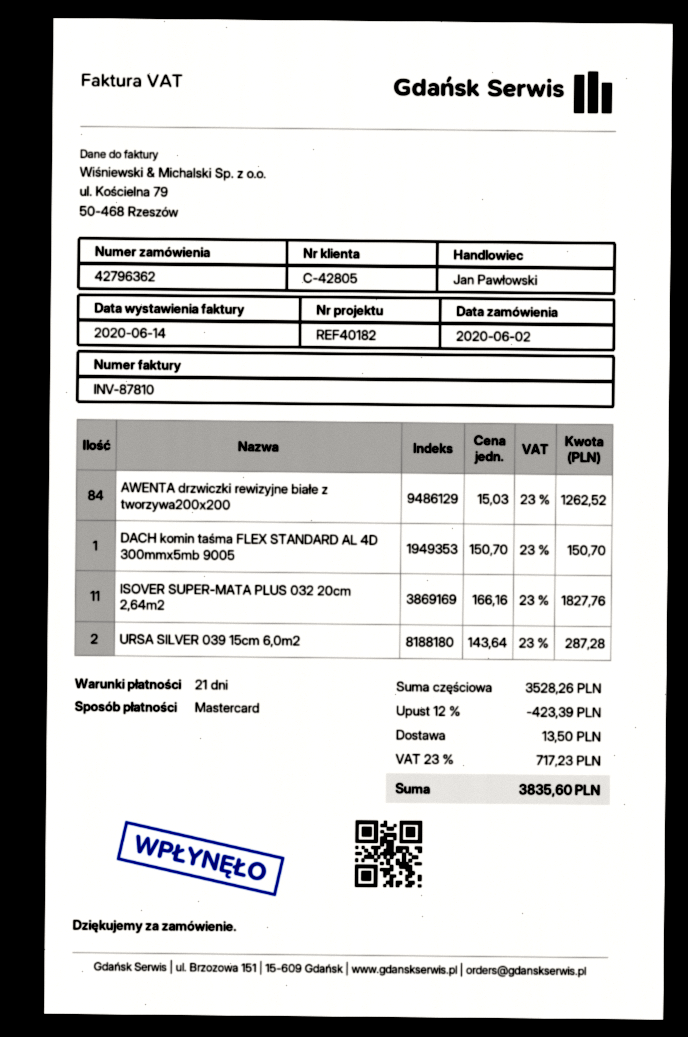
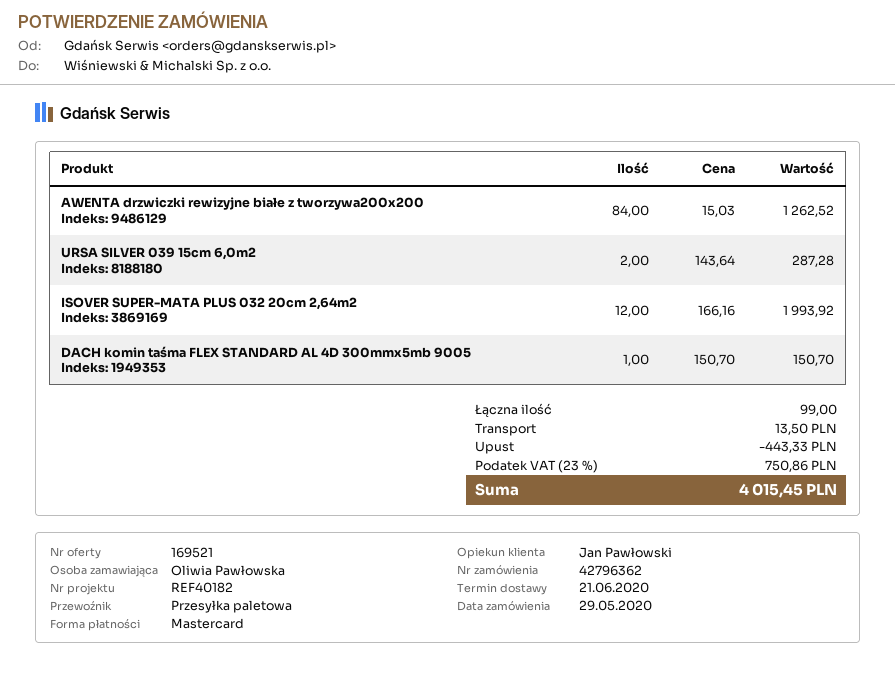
order date: 2020-06-02 -> 2020-05-29
ISOVER SUPER-MATA PLUS 032 20cm 2,64m2: 11 x 166.16 = 1827.76 -> 12 x 166.16 = 1993.92
discount: 423.39 -> 443.33
tax: 23% = 717.23 -> 23% = 750.86
total: 3835.60 -> 4015.45

